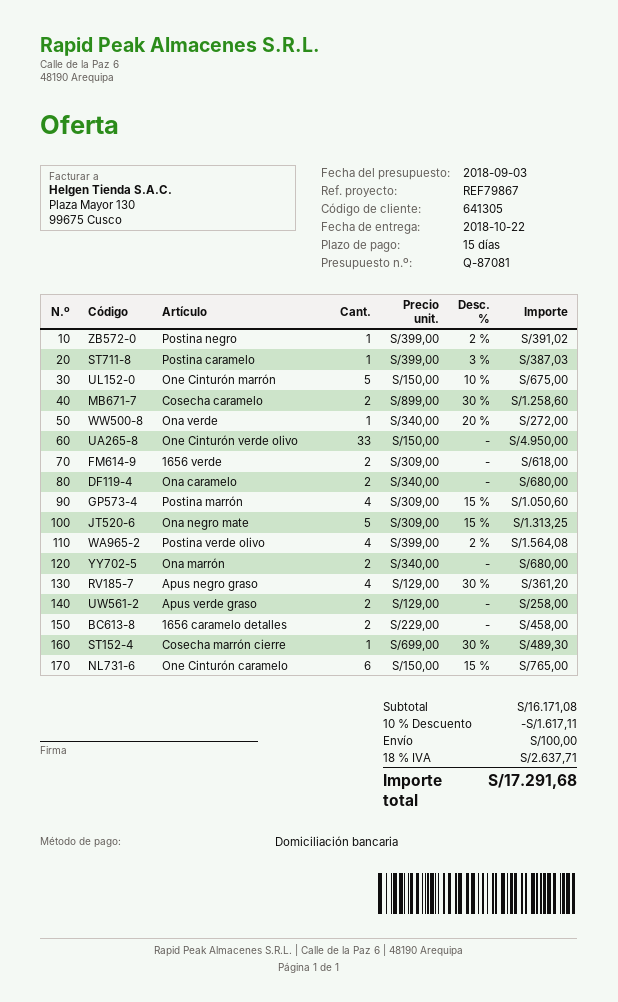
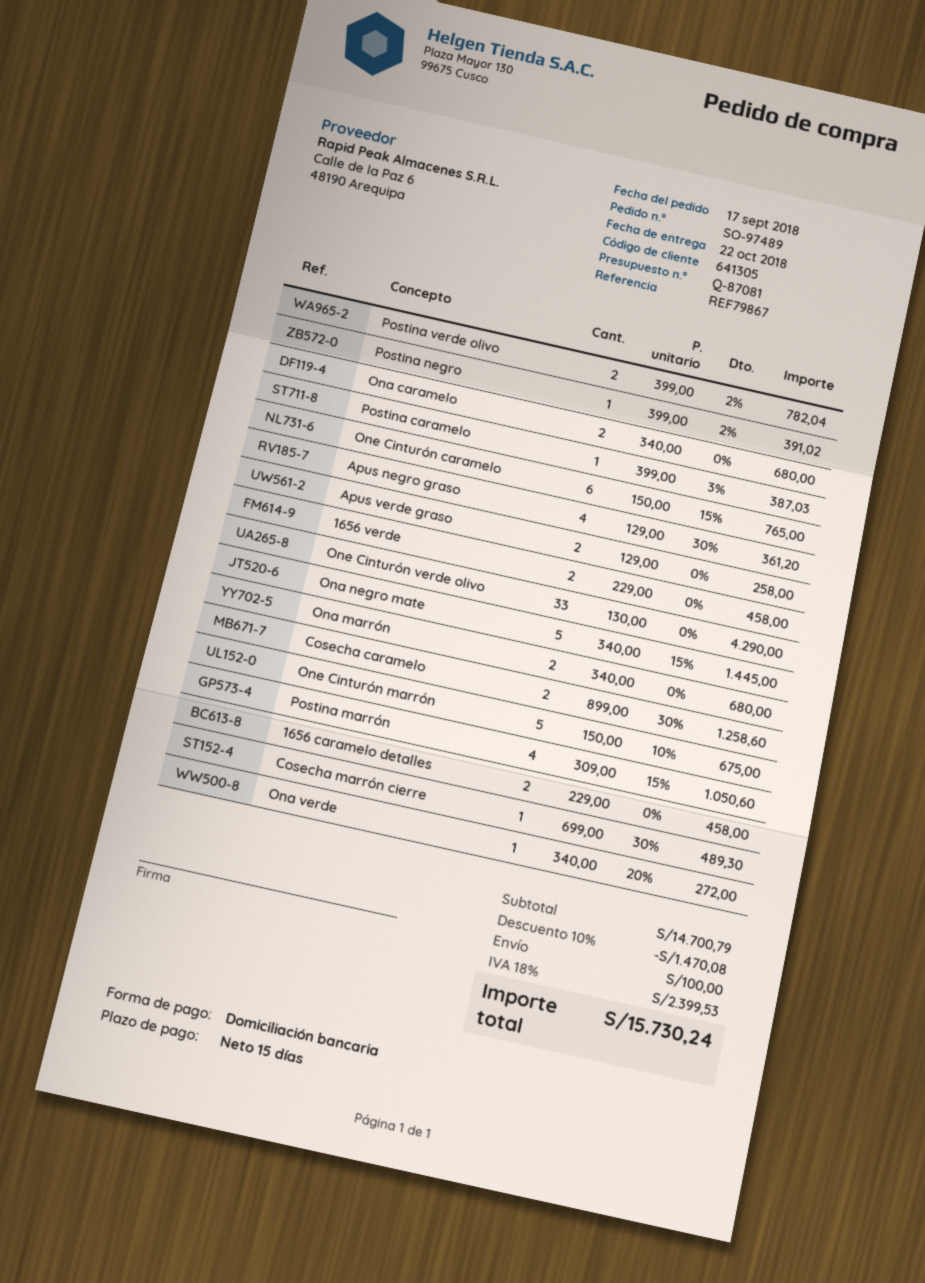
One Cinturón verde olivo: 33 x 150.00 = 4950.00 -> 33 x 130.00 = 4290.00
1656 verde: 2 x 309.00 = 618.00 -> 2 x 229.00 = 458.00
Ona negro mate: 5 x 309.00 - 15% = 1313.25 -> 5 x 340.00 - 15% = 1445.00
Postina verde olivo: 4 x 399.00 - 2% = 1564.08 -> 2 x 399.00 - 2% = 782.04
subtotal: 16171.08 -> 14700.79
discount: 10% = 1617.11 -> 10% = 1470.08
tax: 18% = 2637.71 -> 18% = 2399.53
total: 17291.68 -> 15730.24

